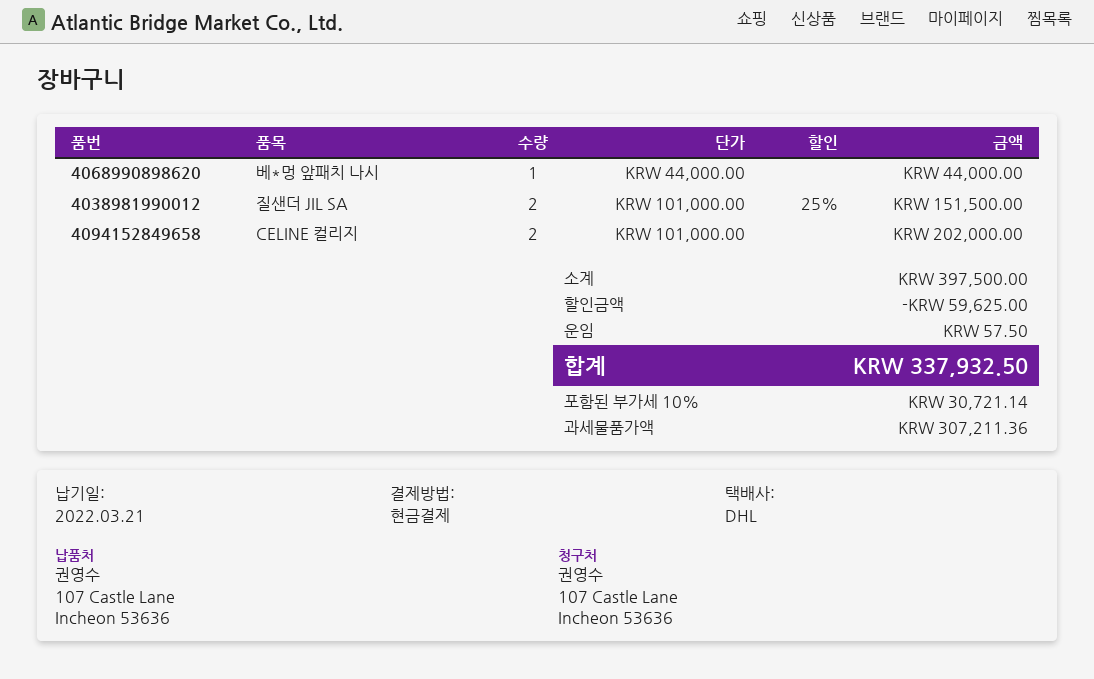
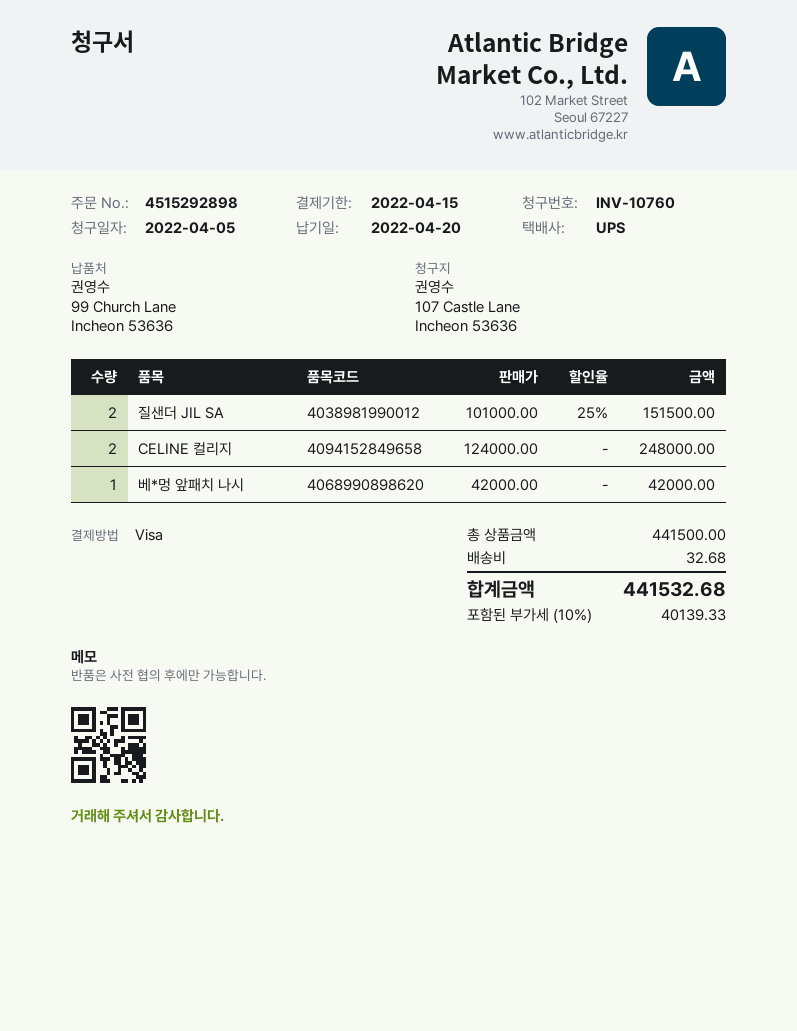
delivery date: 2022-03-21 -> 2022-04-20
payment method: cash -> Visa
shipping method: DHL -> UPS
ship to: 107 Castle Lane, Incheon 53636 -> 99 Church Lane, Incheon 53636
베*멍 앞패치 나시: 1 x 44000.00 = 44000.00 -> 1 x 42000.00 = 42000.00
CELINE 컬리지: 2 x 101000.00 = 202000.00 -> 2 x 124000.00 = 248000.00
subtotal: 397500.00 -> 441500.00
discount: 59625.00 -> none
shipping: 57.50 -> 32.68
tax: 10% = 30721.14 -> 10% = 40139.33
total: 337932.50 -> 441532.68

